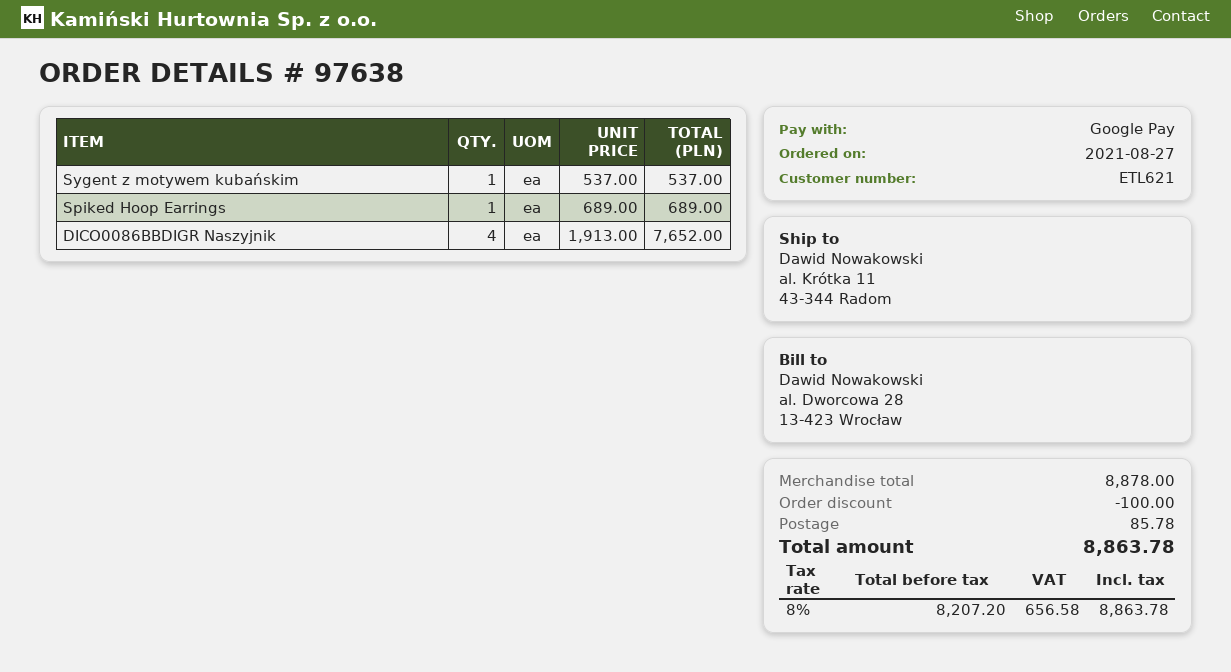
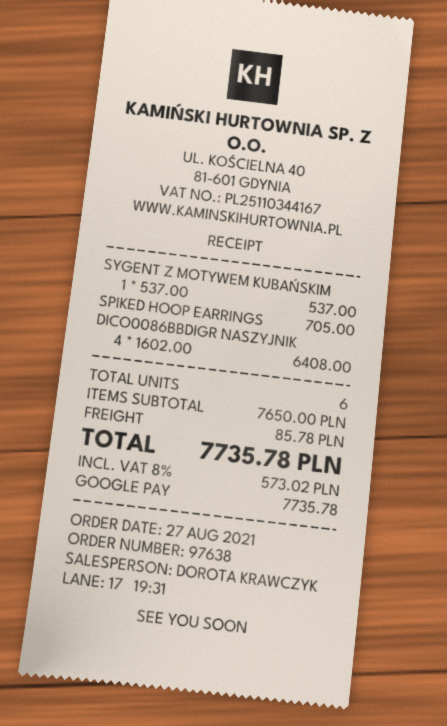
Spiked Hoop Earrings: 1 x 689.00 = 689.00 -> 1 x 705.00 = 705.00
DICO0086BBDIGR Naszyjnik: 4 x 1913.00 = 7652.00 -> 4 x 1602.00 = 6408.00
subtotal: 8878.00 -> 7650.00
discount: 100.00 -> none
tax: 8% = 656.58 -> 8% = 573.02
total: 8863.78 -> 7735.78

